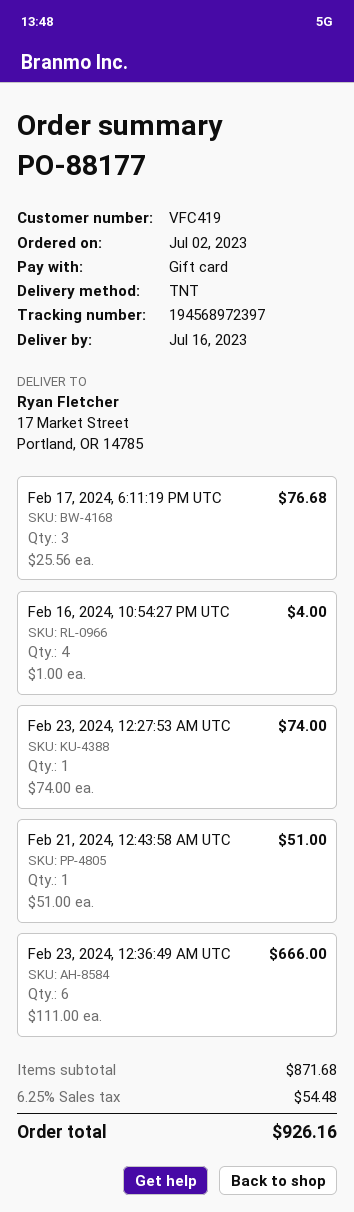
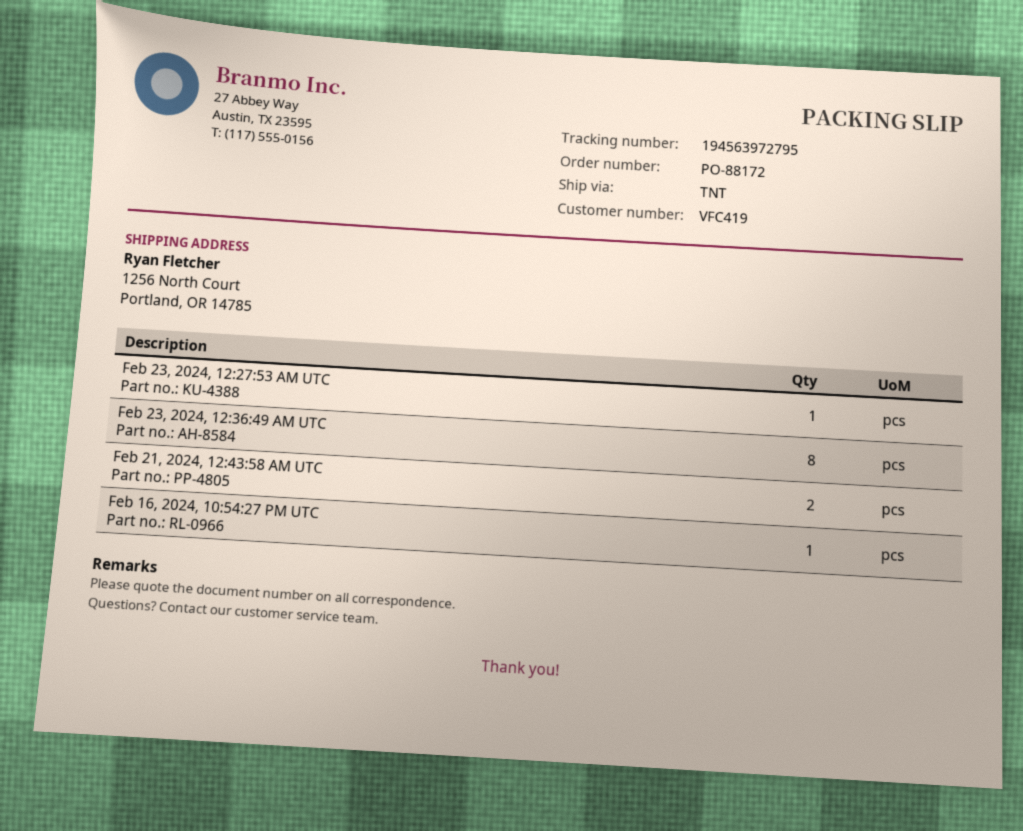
order number: PO-88177 -> PO-88172
tracking number: 194568972397 -> 194563972795
ship to: 17 Market Street, Portland, OR 14785 -> 1256 North Court, Portland, OR 14785
Feb 17, 2024, 6:11:19 PM UTC: 3 -> none
Feb 16, 2024, 10:54:27 PM UTC: 4 -> 1
Feb 21, 2024, 12:43:58 AM UTC: 1 -> 2
Feb 23, 2024, 12:36:49 AM UTC: 6 -> 8

